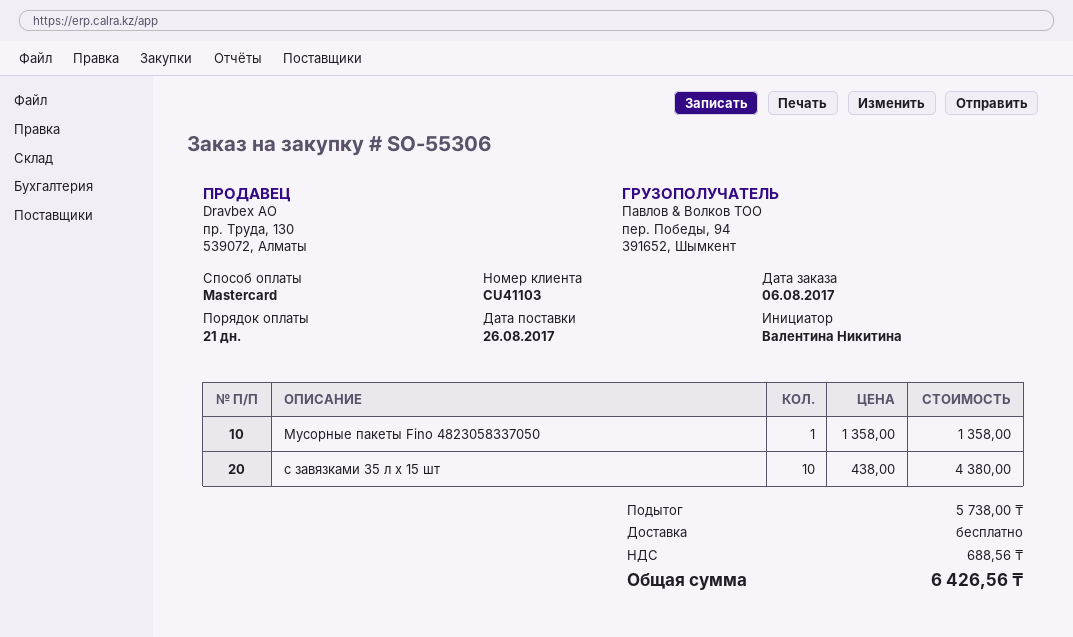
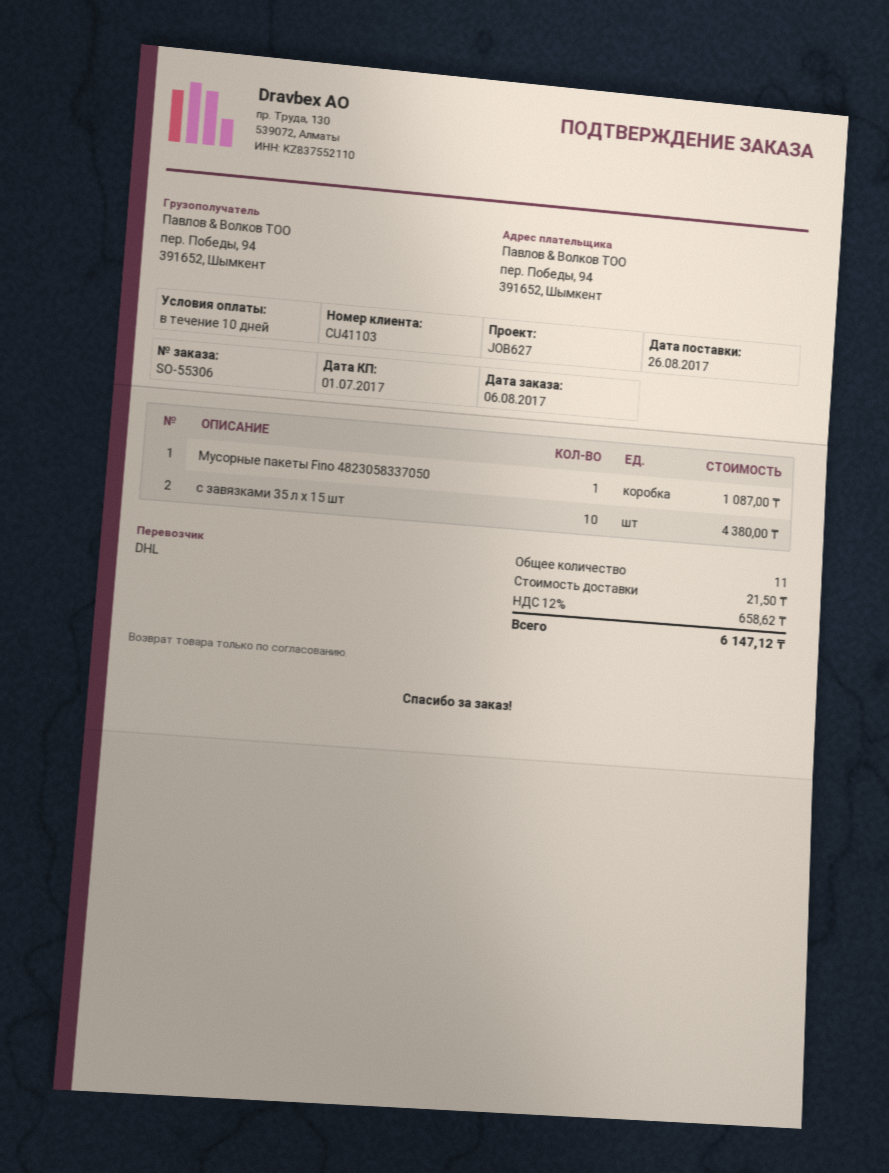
payment terms: 21 days -> 10 days
Мусорные пакеты Fino 4823058337050: 1 for 1358.00 -> 1 for 1087.00
shipping: 0.00 -> 21.50
tax: 688.56 -> 658.62
total: 6426.56 -> 6147.12

